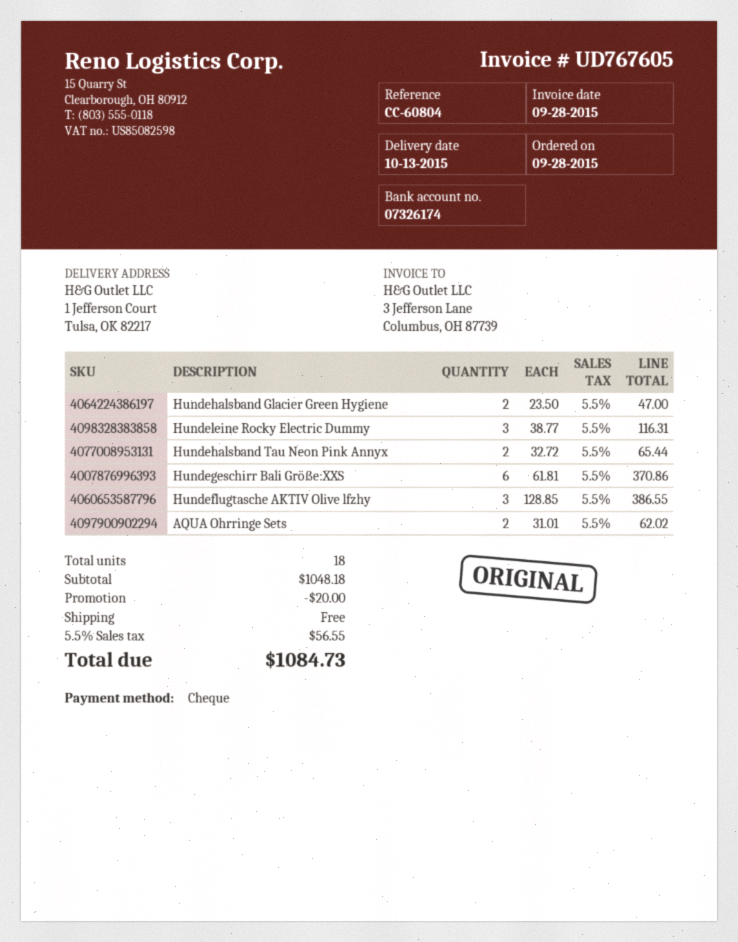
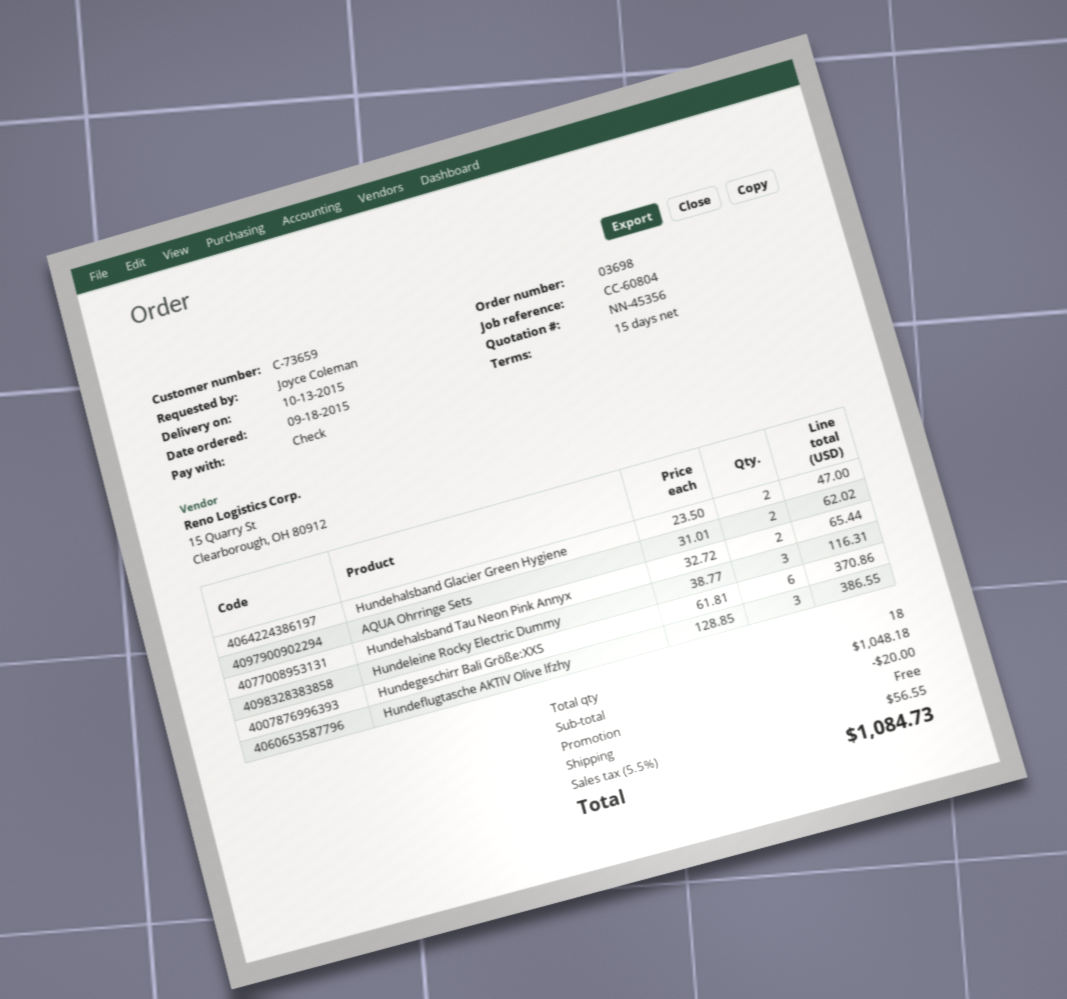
order date: 2015-09-28 -> 2015-09-18

